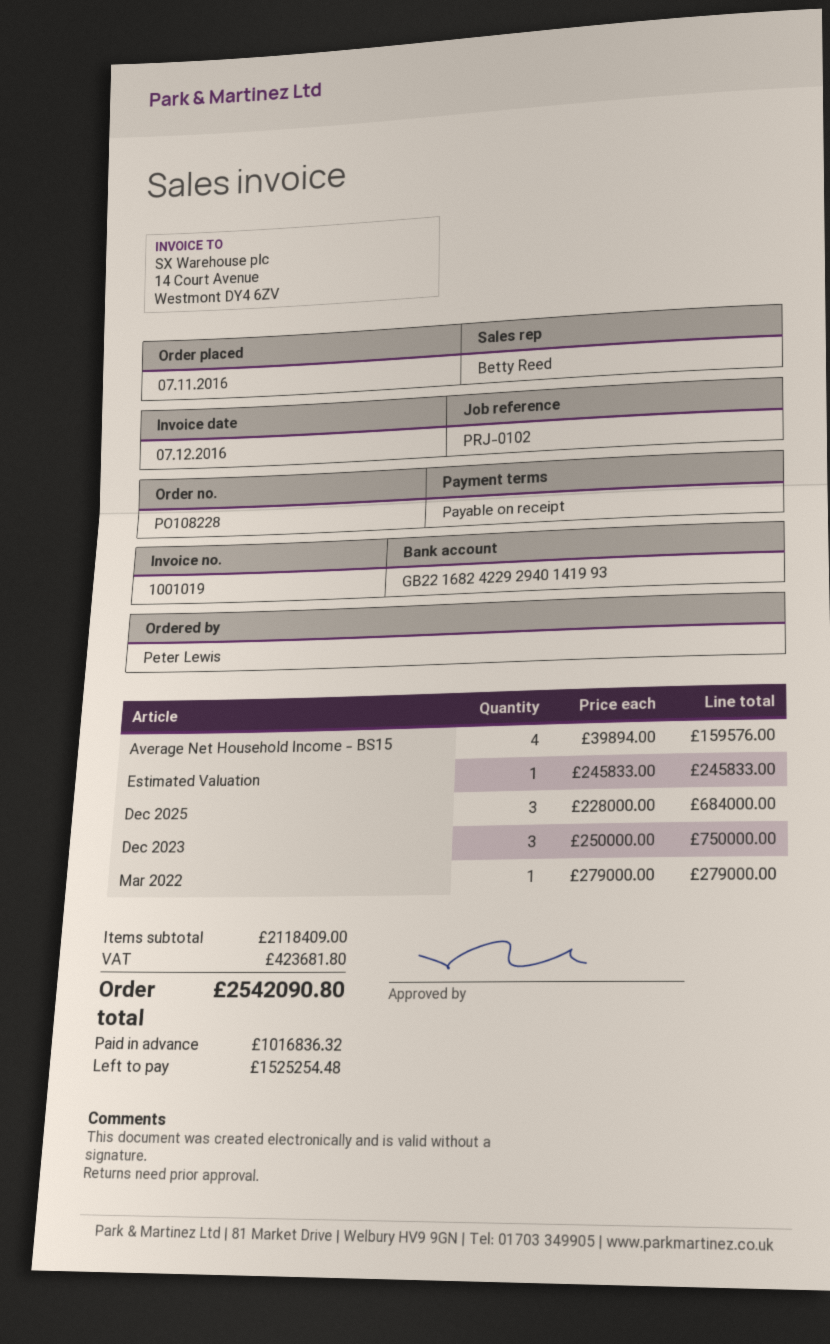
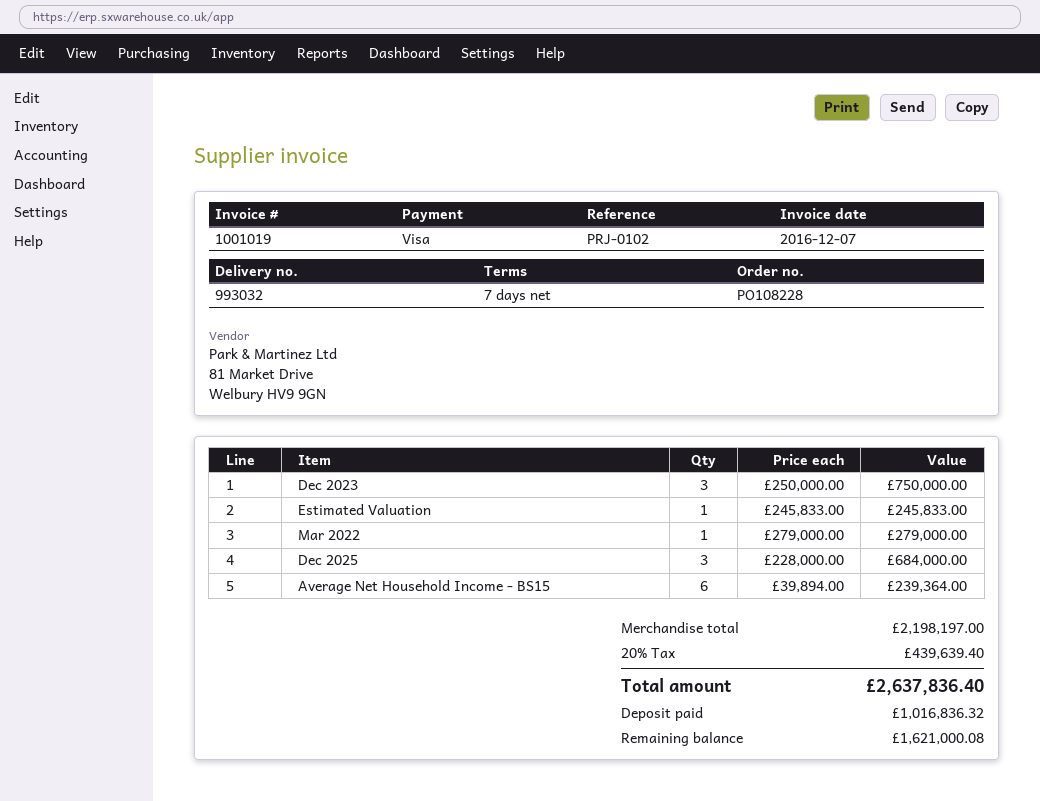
payment terms: on receipt -> 7 days
Average Net Household Income - BS15: 4 x 39894.00 = 159576.00 -> 6 x 39894.00 = 239364.00
subtotal: 2118409.00 -> 2198197.00
tax: 423681.80 -> 439639.40
total: 2542090.80 -> 2637836.40
balance: 1525254.48 -> 1621000.08

